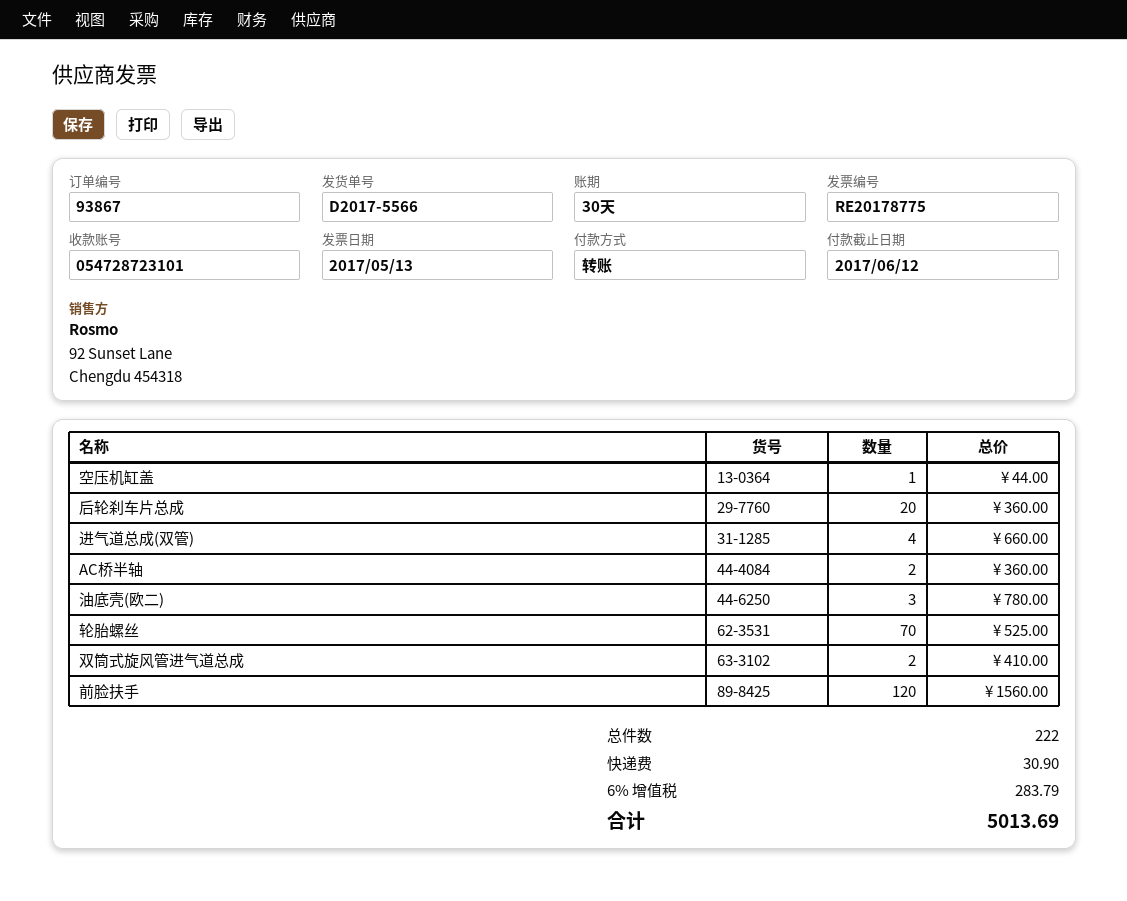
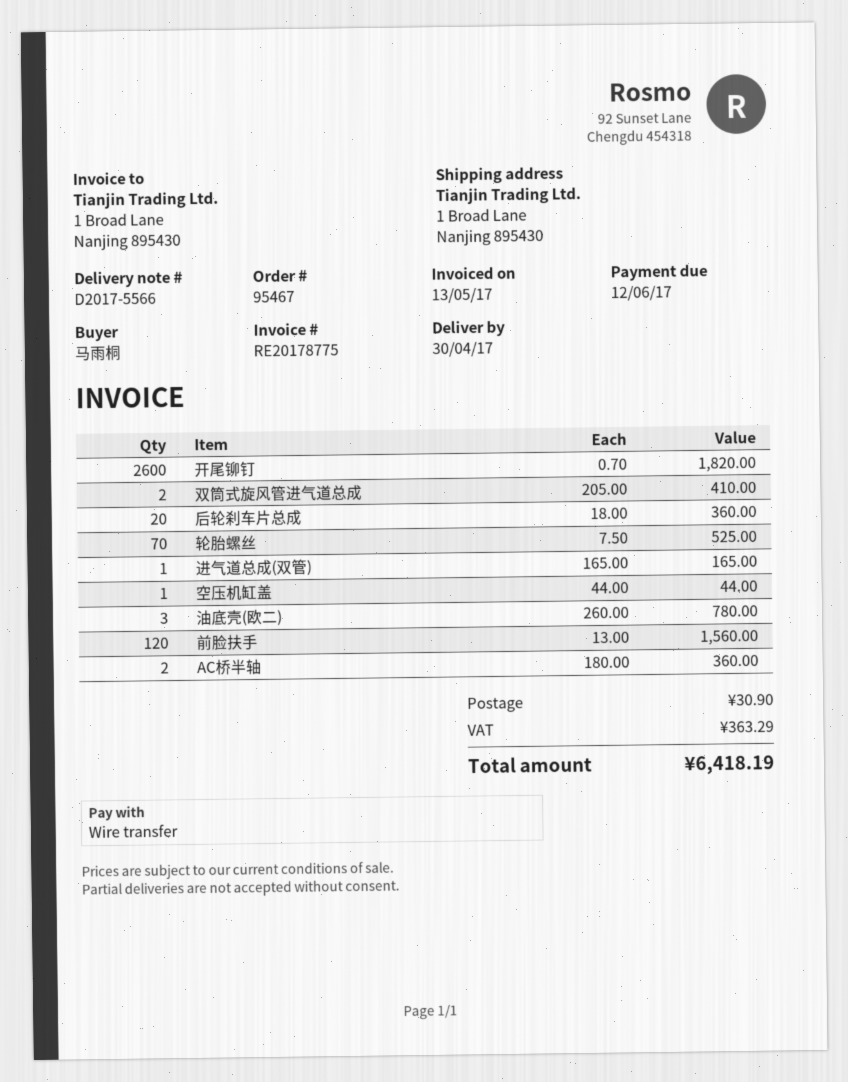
order number: 93867 -> 95467
进气道总成(双管): 4 for 660.00 -> 1 for 165.00
开尾铆钉: none -> 2600 for 1820.00
tax: 283.79 -> 363.29
total: 5013.69 -> 6418.19

